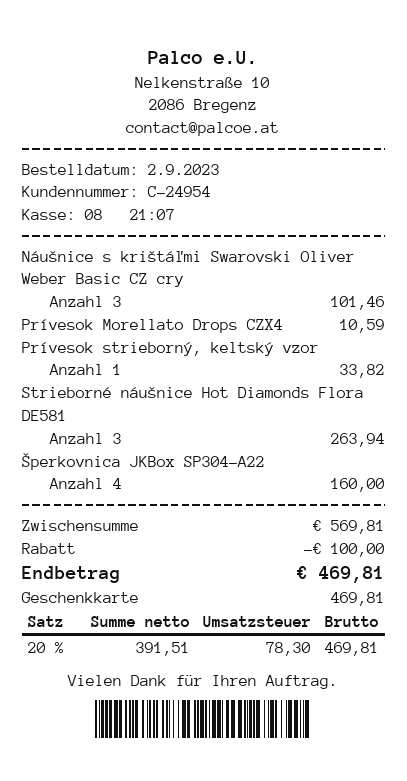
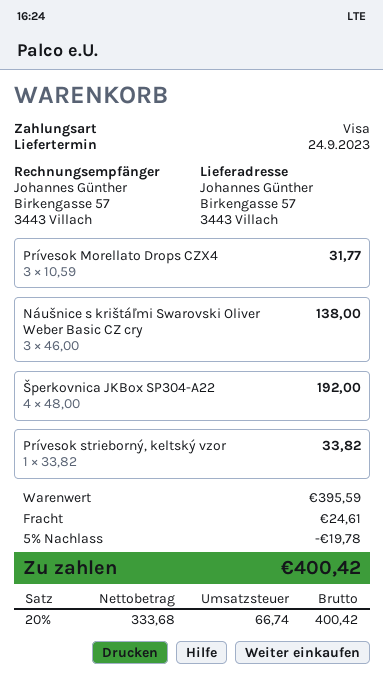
payment method: gift card -> Visa
Náušnice s krištáľmi Swarovski Oliver Weber Basic CZ cry: 3 for 101.46 -> 3 for 138.00
Prívesok Morellato Drops CZX4: 1 for 10.59 -> 3 for 31.77
Strieborné náušnice Hot Diamonds Flora DE581: 3 for 263.94 -> none
Šperkovnica JKBox SP304-A22: 4 for 160.00 -> 4 for 192.00
subtotal: 569.81 -> 395.59
discount: 100.00 -> 19.78
shipping: none -> 24.61
net: 391.51 -> 333.68
tax: 20% = 78.30 -> 20% = 66.74
total: 469.81 -> 400.42

